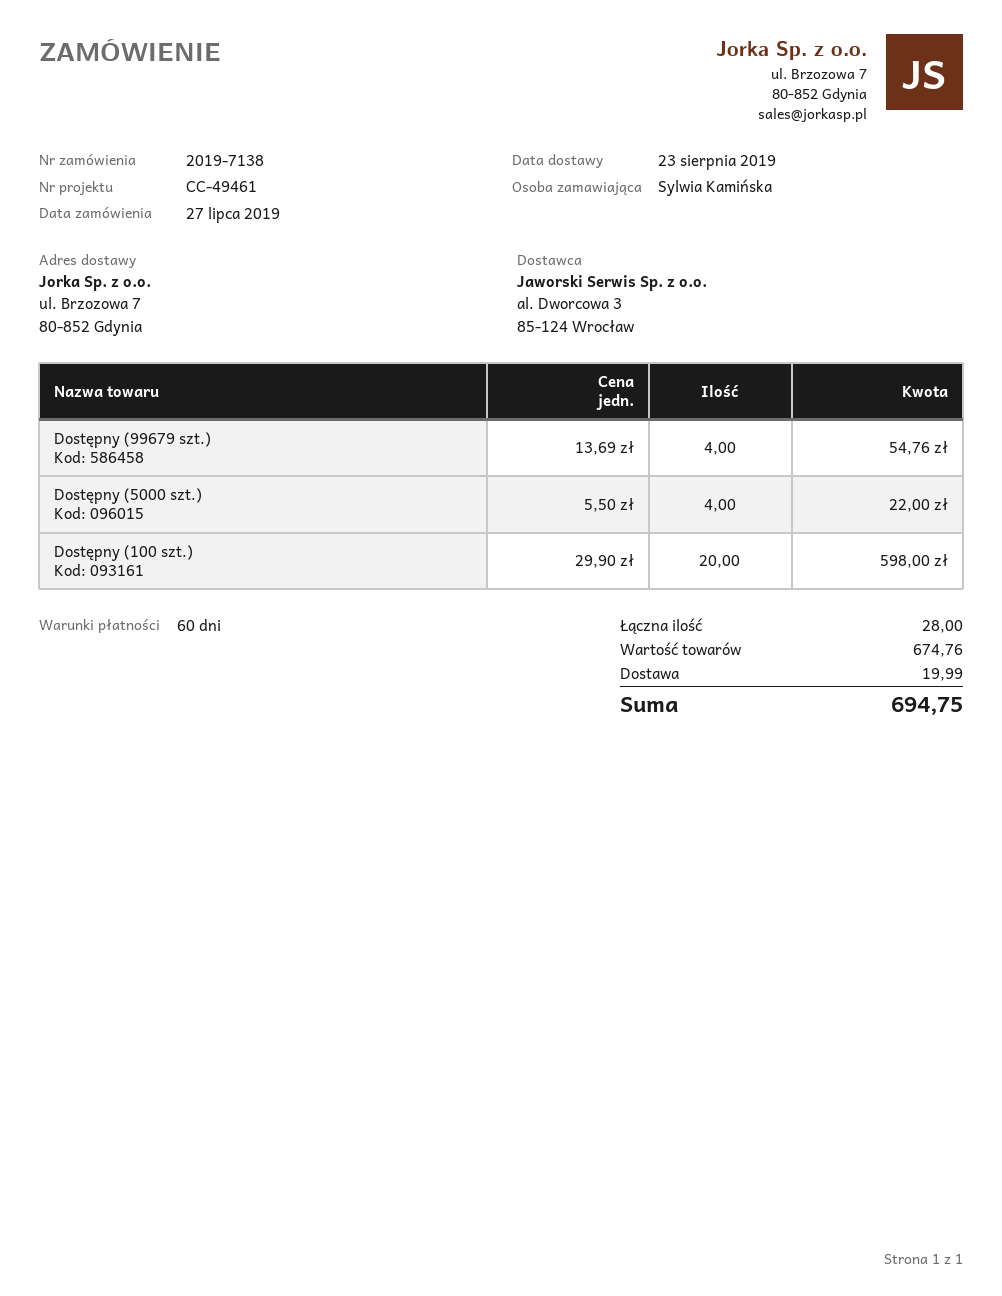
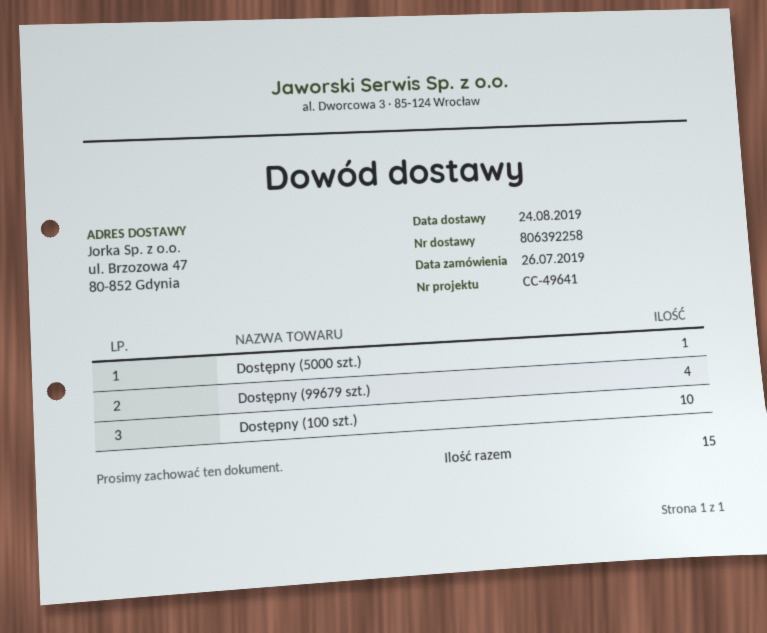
order date: 2019-07-27 -> 2019-07-26
delivery date: 2019-08-23 -> 2019-08-24
reference: CC-49461 -> CC-49641
ship to: ul. Brzozowa 7, 80-852 Gdynia -> ul. Brzozowa 47, 80-852 Gdynia
Dostępny (5000 szt.): 4 -> 1
Dostępny (100 szt.): 20 -> 10
total quantity: 28 -> 15

